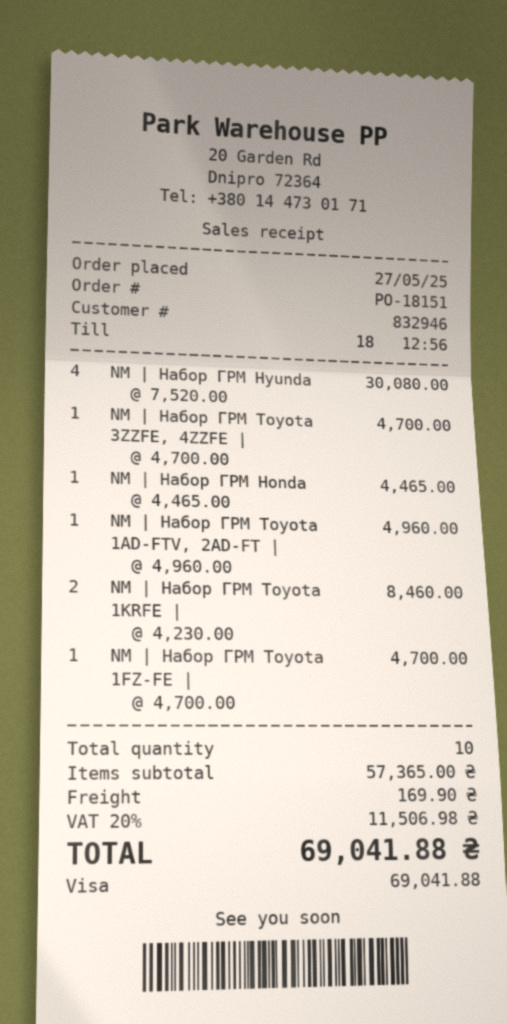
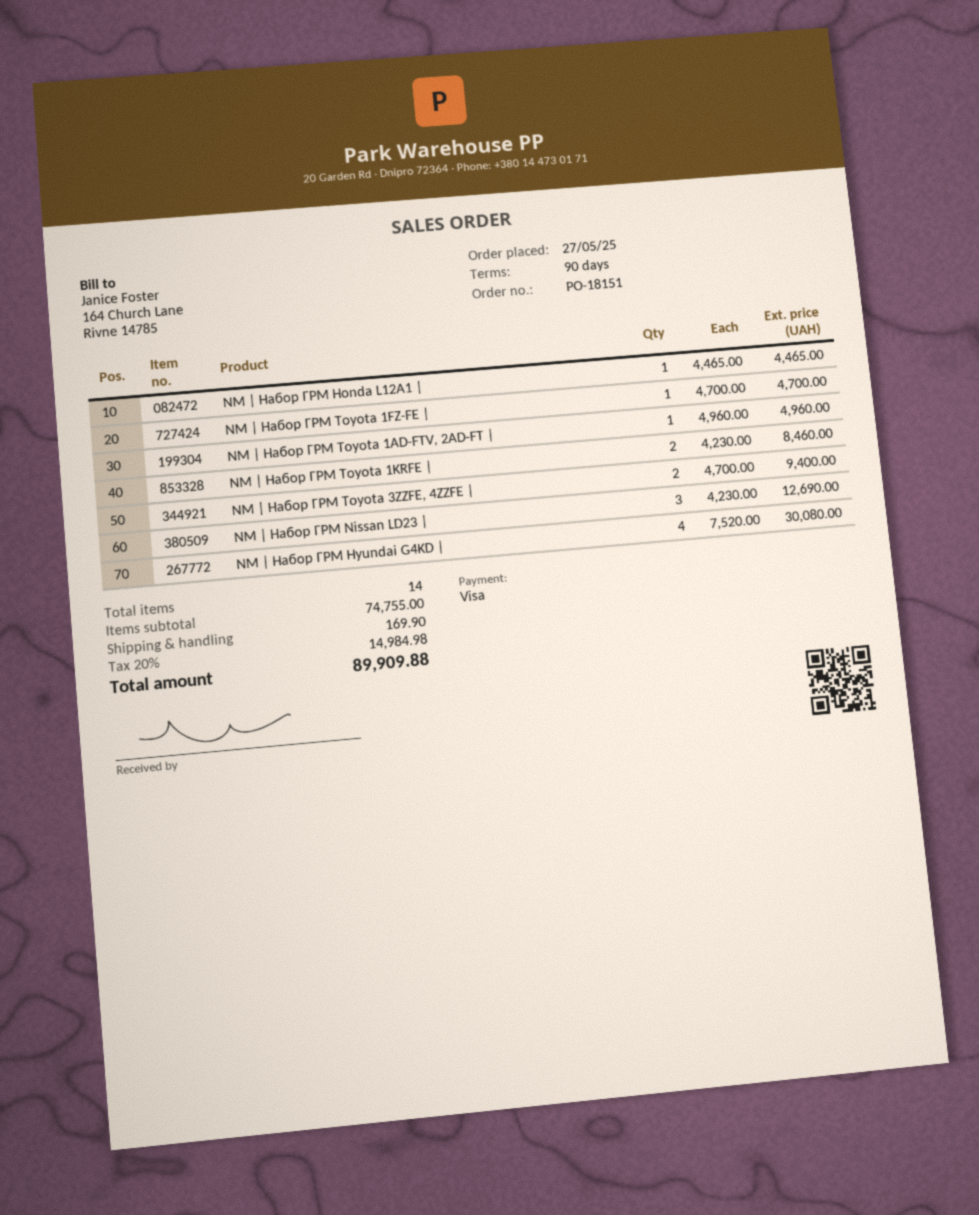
NM | Набор ГРМ Toyota 3ZZFE, 4ZZFE |: 1 x 4700.00 = 4700.00 -> 2 x 4700.00 = 9400.00
NM | Набор ГРМ Nissan LD23 |: none -> 3 x 4230.00 = 12690.00
total quantity: 10 -> 14
subtotal: 57365.00 -> 74755.00
tax: 20% = 11506.98 -> 20% = 14984.98
total: 69041.88 -> 89909.88

